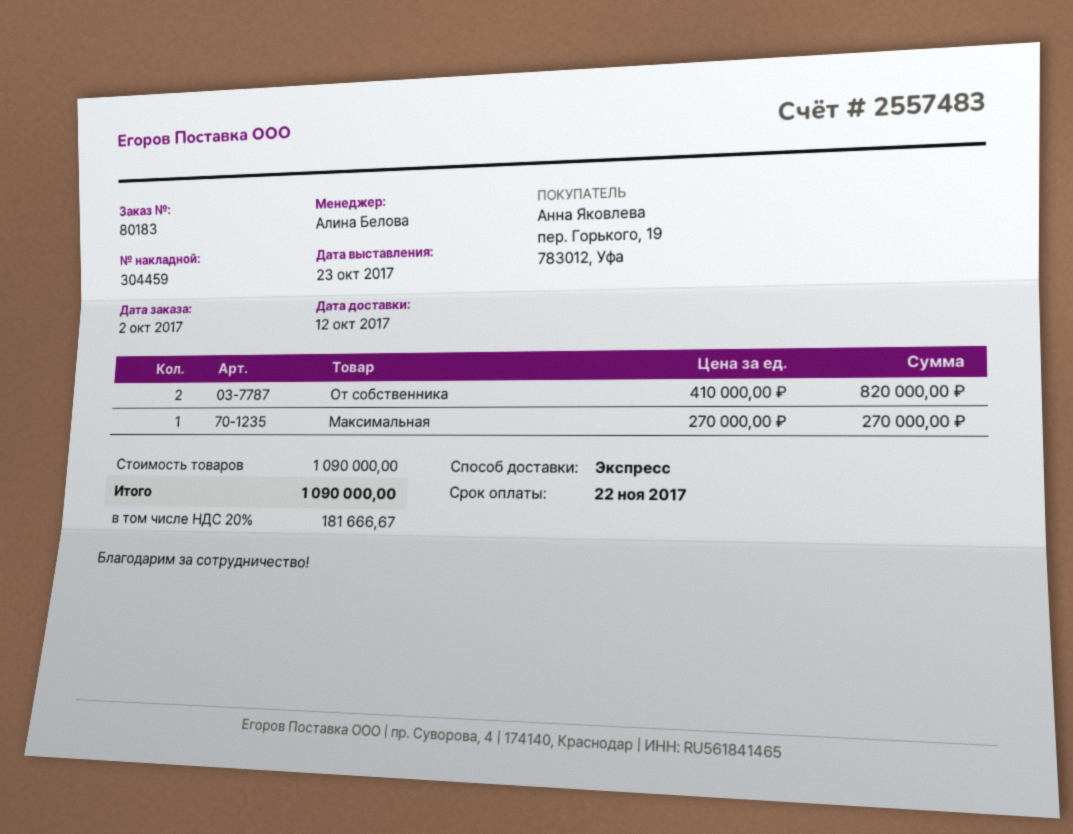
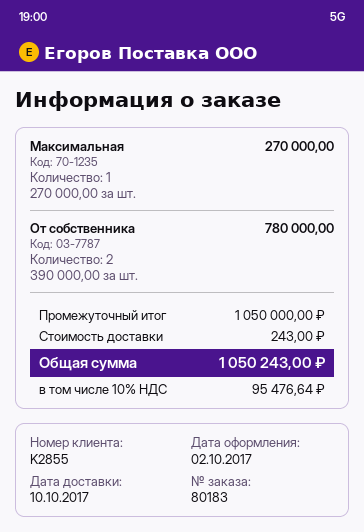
delivery date: 2017-10-12 -> 2017-10-10
От собственника: 2 x 410000.00 = 820000.00 -> 2 x 390000.00 = 780000.00
subtotal: 1090000.00 -> 1050000.00
shipping: none -> 243.00
tax: 20% = 181666.67 -> 10% = 95476.64
total: 1090000.00 -> 1050243.00

